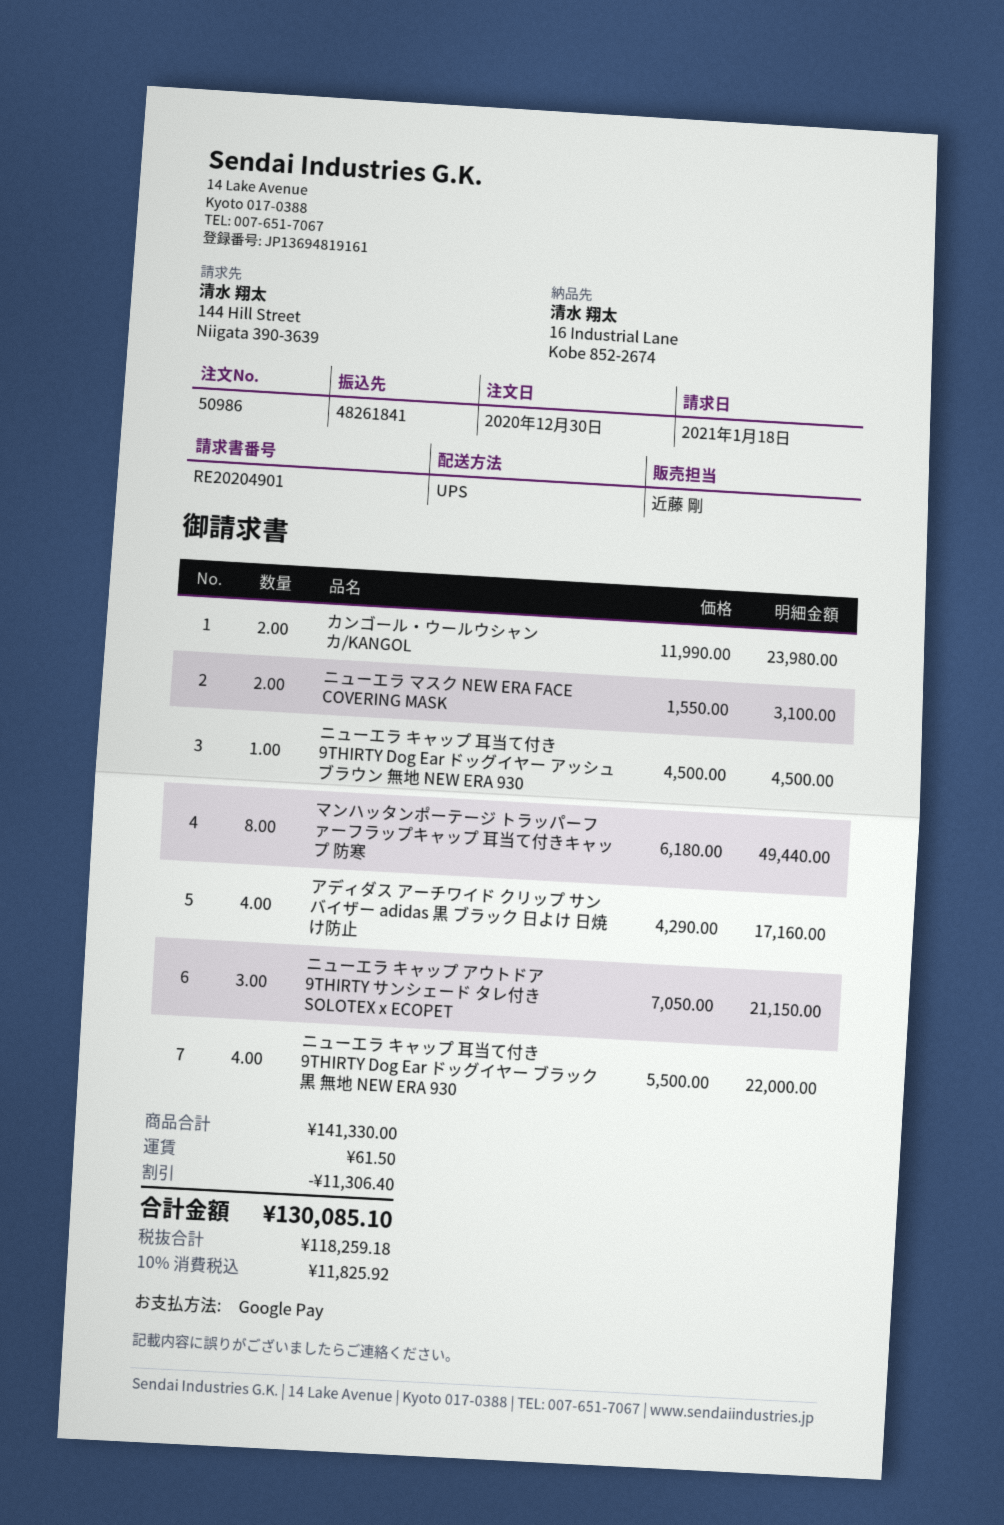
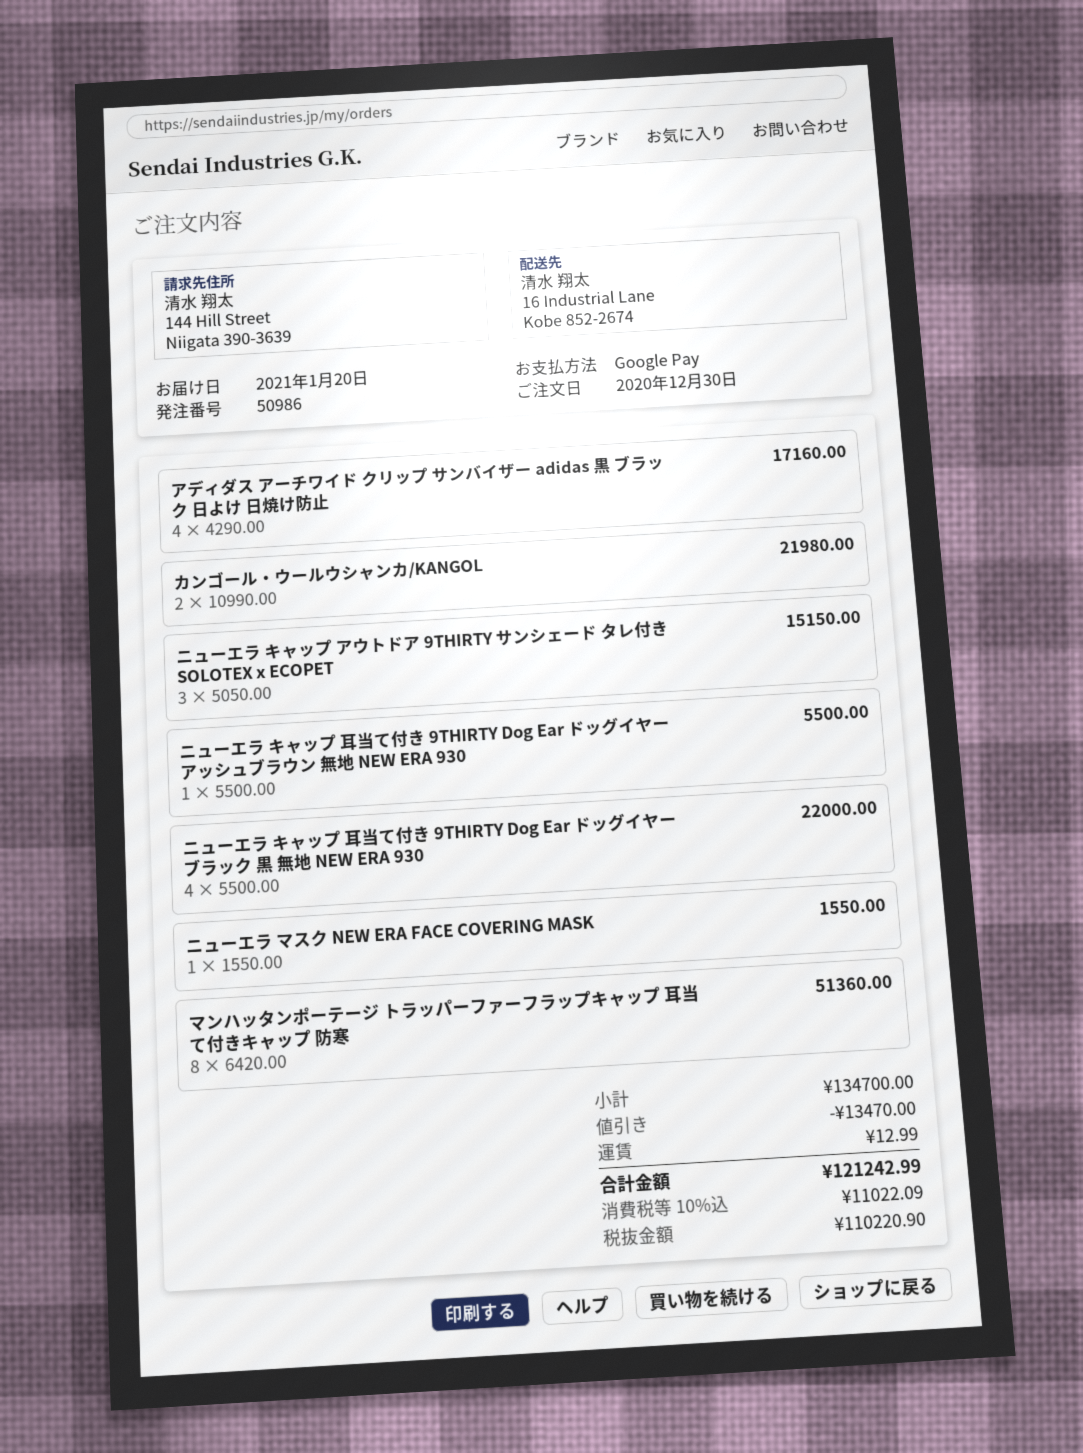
カンゴール・ウールウシャンカ/KANGOL: 2 x 11990.00 = 23980.00 -> 2 x 10990.00 = 21980.00
ニューエラ マスク NEW ERA FACE COVERING MASK: 2 x 1550.00 = 3100.00 -> 1 x 1550.00 = 1550.00
ニューエラ キャップ 耳当て付き 9THIRTY Dog Ear ドッグイヤー アッシュブラウン 無地 NEW ERA 930: 1 x 4500.00 = 4500.00 -> 1 x 5500.00 = 5500.00
マンハッタンポーテージ トラッパーファーフラップキャップ 耳当て付きキャップ 防寒: 8 x 6180.00 = 49440.00 -> 8 x 6420.00 = 51360.00
ニューエラ キャップ アウトドア 9THIRTY サンシェード タレ付き SOLOTEX x ECOPET: 3 x 7050.00 = 21150.00 -> 3 x 5050.00 = 15150.00
subtotal: 141330.00 -> 134700.00
discount: 11306.40 -> 13470.00
shipping: 61.50 -> 12.99
net: 118259.18 -> 110220.90
tax: 10% = 11825.92 -> 10% = 11022.09
total: 130085.10 -> 121242.99

